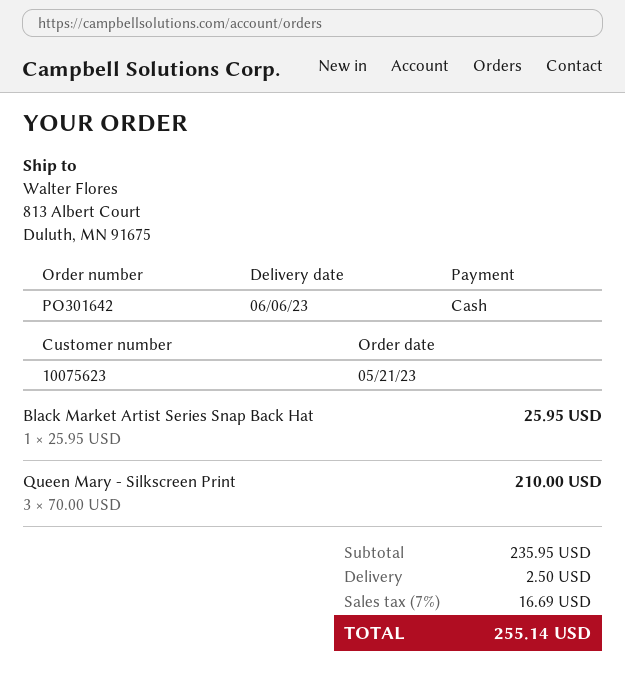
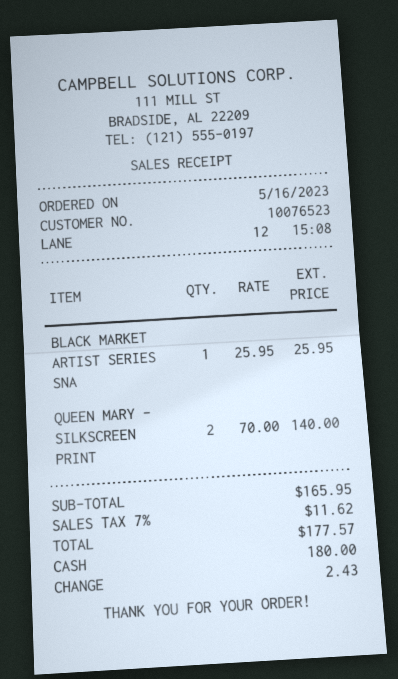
order date: 2023-05-21 -> 2023-05-16
customer number: 10075623 -> 10076523
Queen Mary - Silkscreen Print: 3 x 70.00 = 210.00 -> 2 x 70.00 = 140.00
subtotal: 235.95 -> 165.95
shipping: 2.50 -> none
tax: 7% = 16.69 -> 7% = 11.62
total: 255.14 -> 177.57

